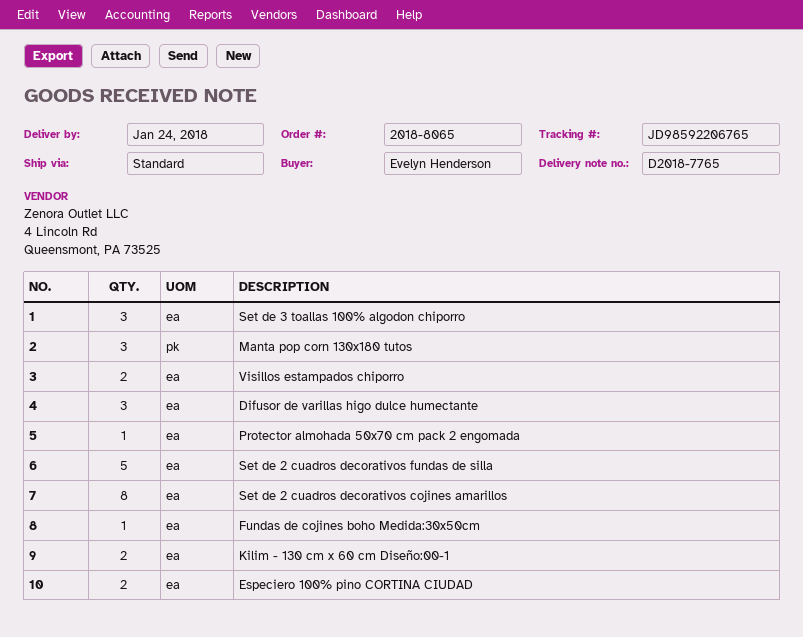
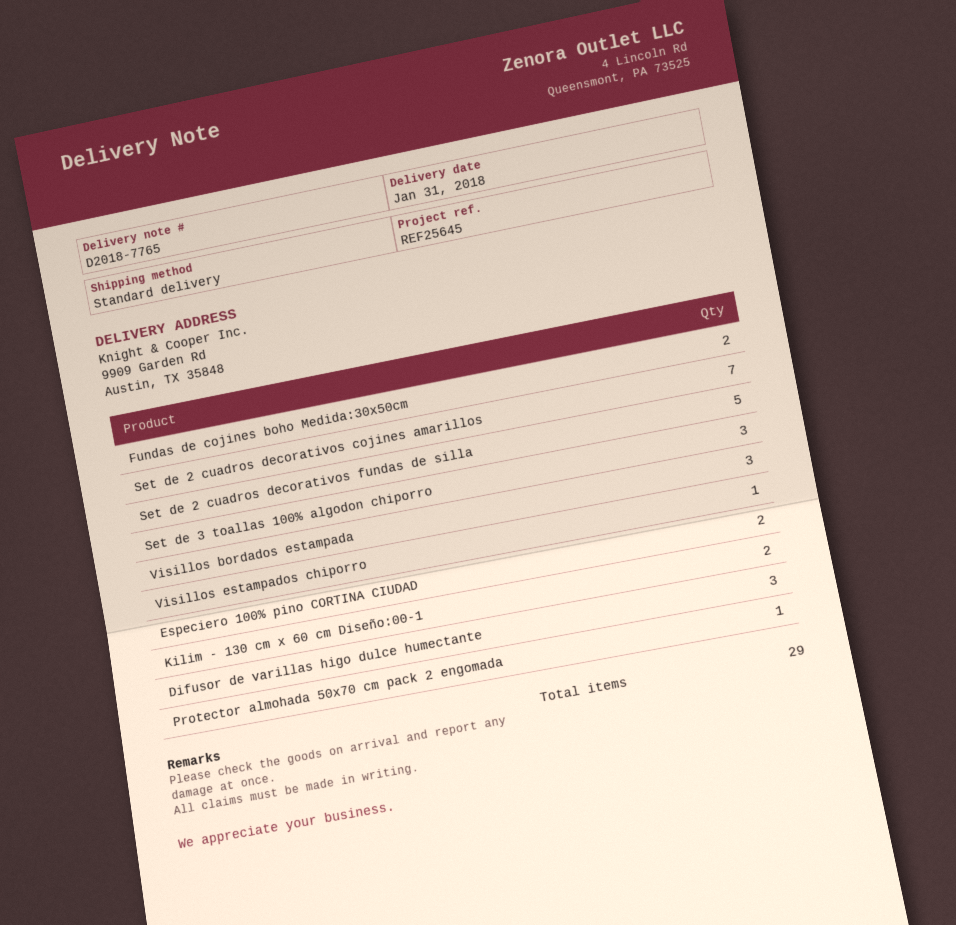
delivery date: 2018-01-24 -> 2018-01-31
Manta pop corn 130x180 tutos: 3 -> none
Visillos estampados chiporro: 2 -> 1
Set de 2 cuadros decorativos cojines amarillos: 8 -> 7
Fundas de cojines boho Medida:30x50cm: 1 -> 2
Visillos bordados estampada: none -> 3

